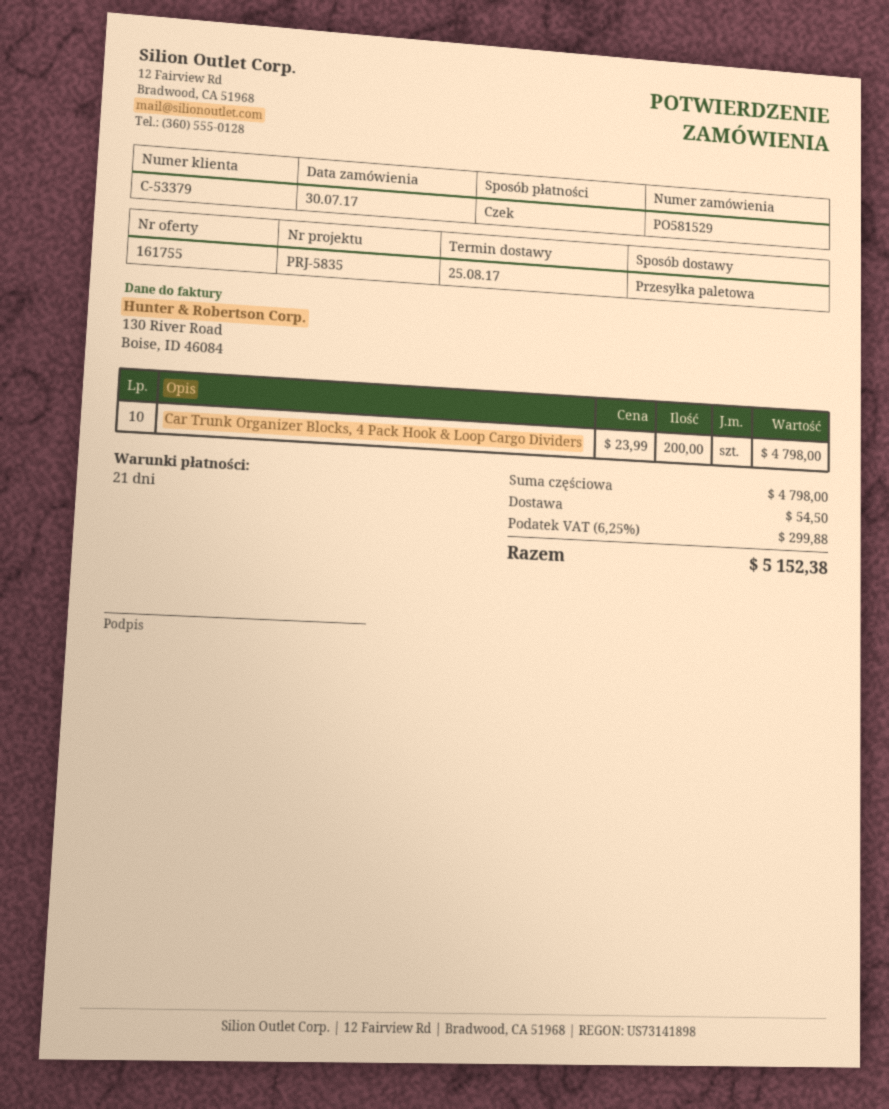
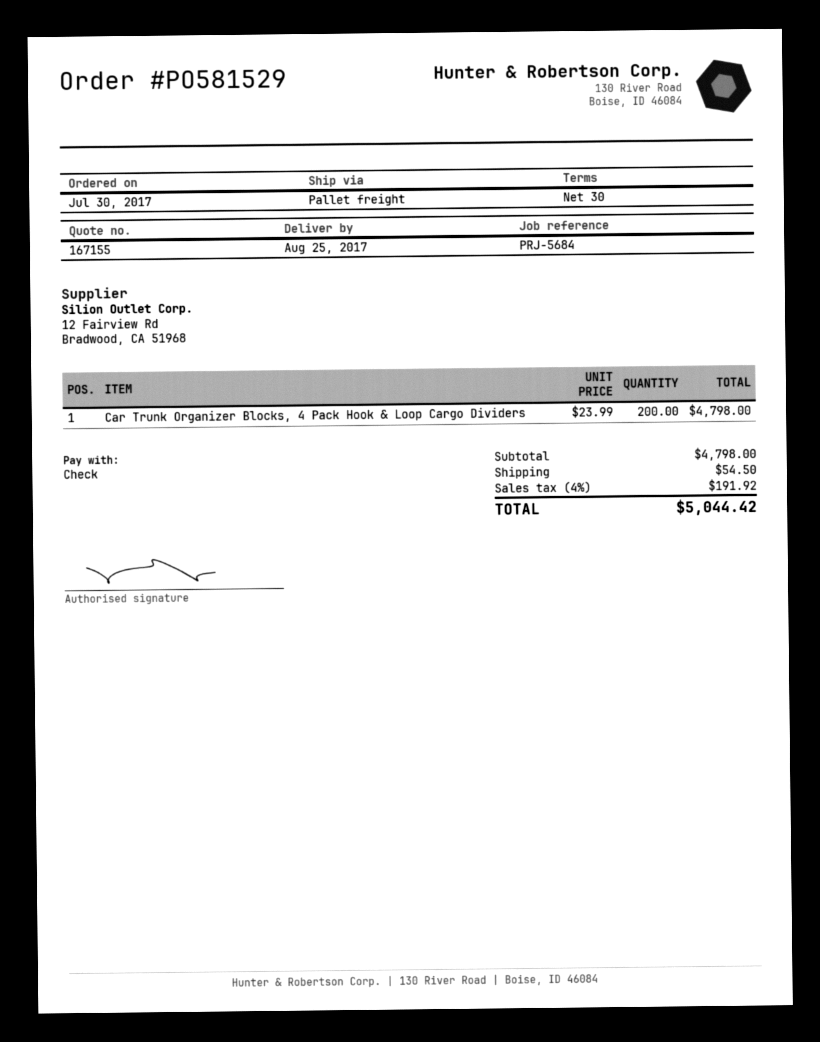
quote number: 161755 -> 167155
payment terms: 21 days -> 30 days
reference: PRJ-5835 -> PRJ-5684
tax: 6.25% = 299.88 -> 4% = 191.92
total: 5152.38 -> 5044.42

